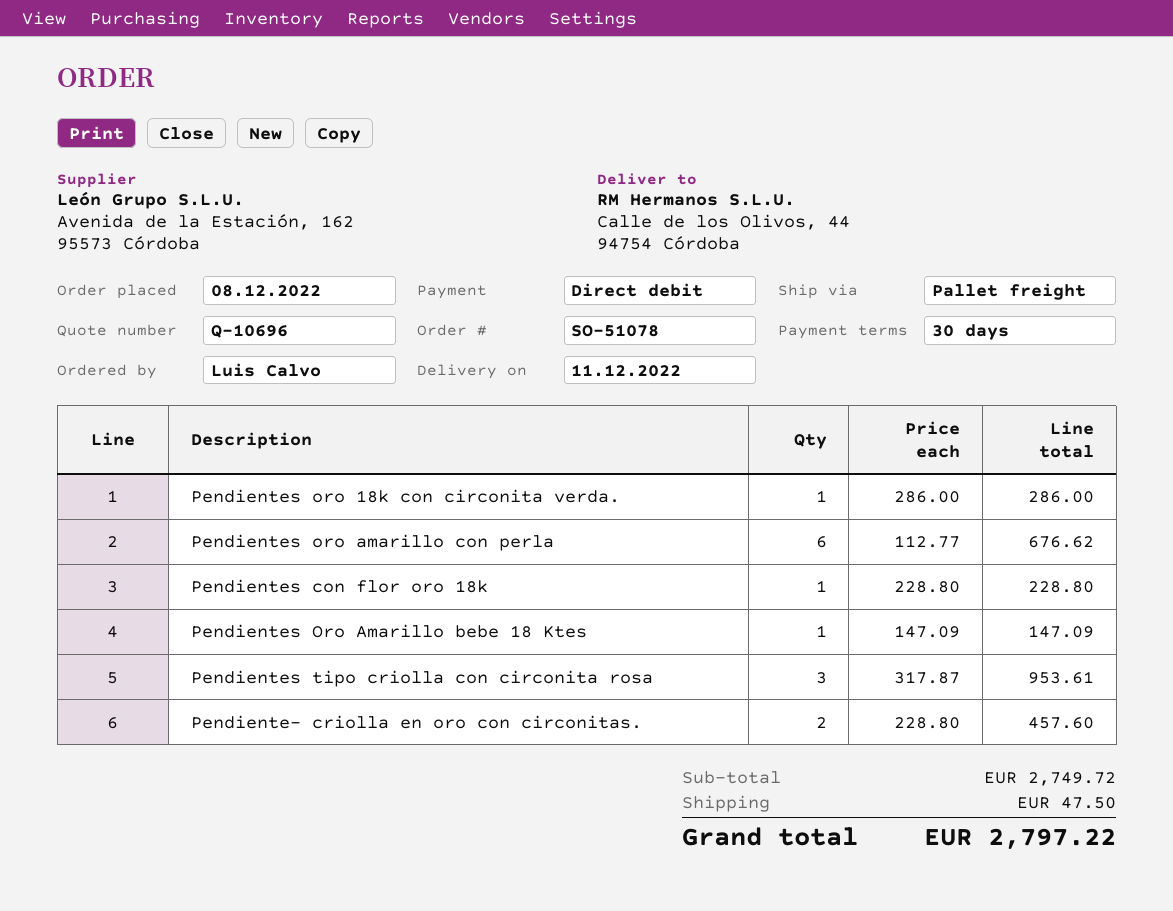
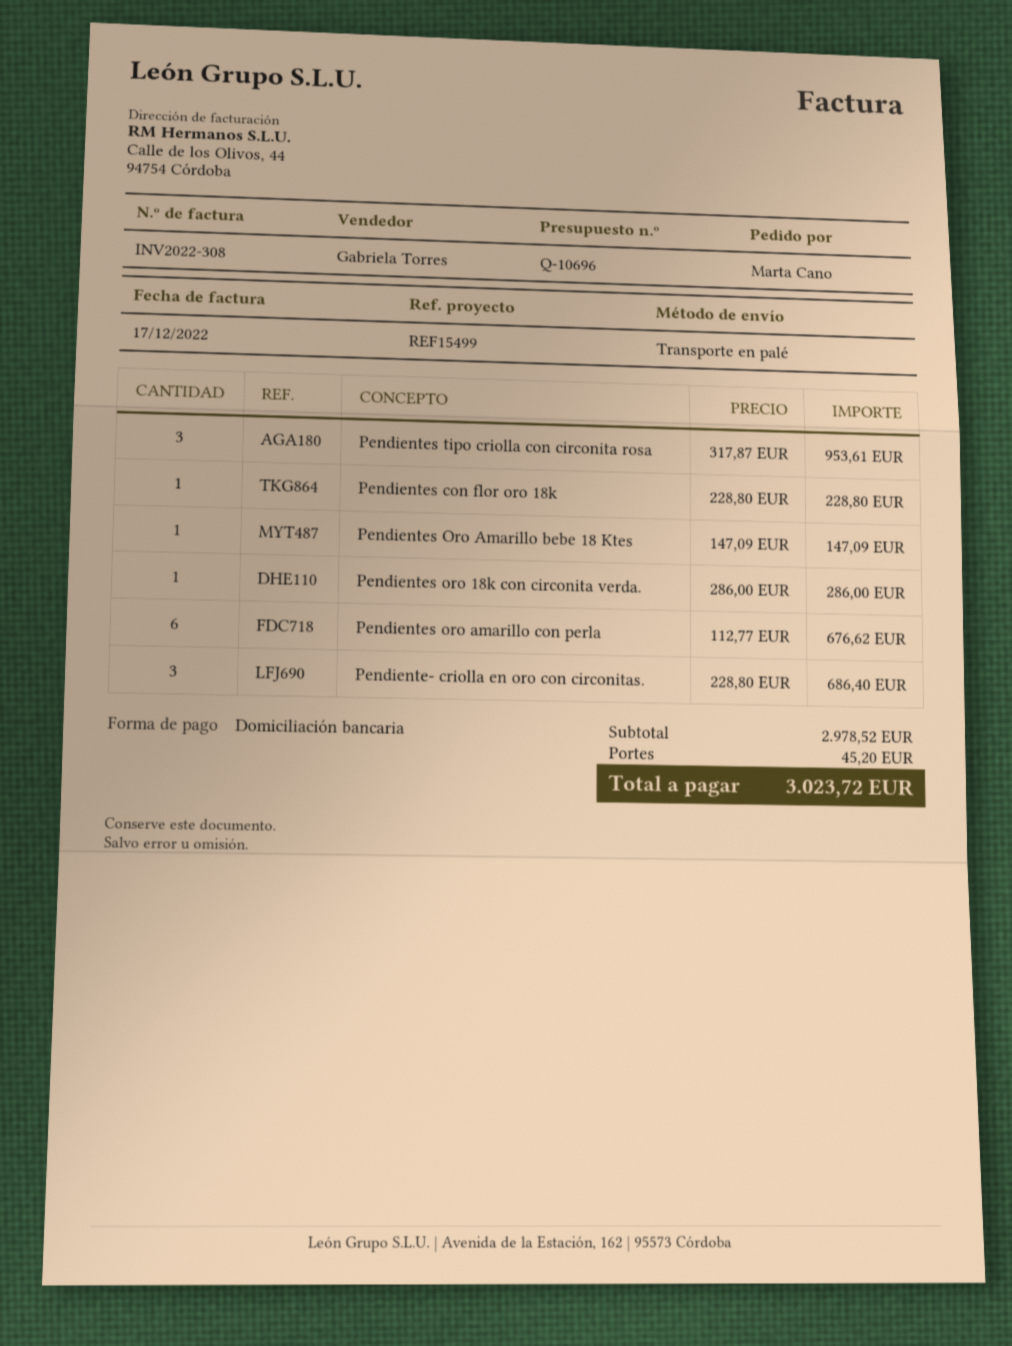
ordered by: Luis Calvo -> Marta Cano
Pendiente- criolla en oro con circonitas.: 2 x 228.80 = 457.60 -> 3 x 228.80 = 686.40
subtotal: 2749.72 -> 2978.52
shipping: 47.50 -> 45.20
total: 2797.22 -> 3023.72

